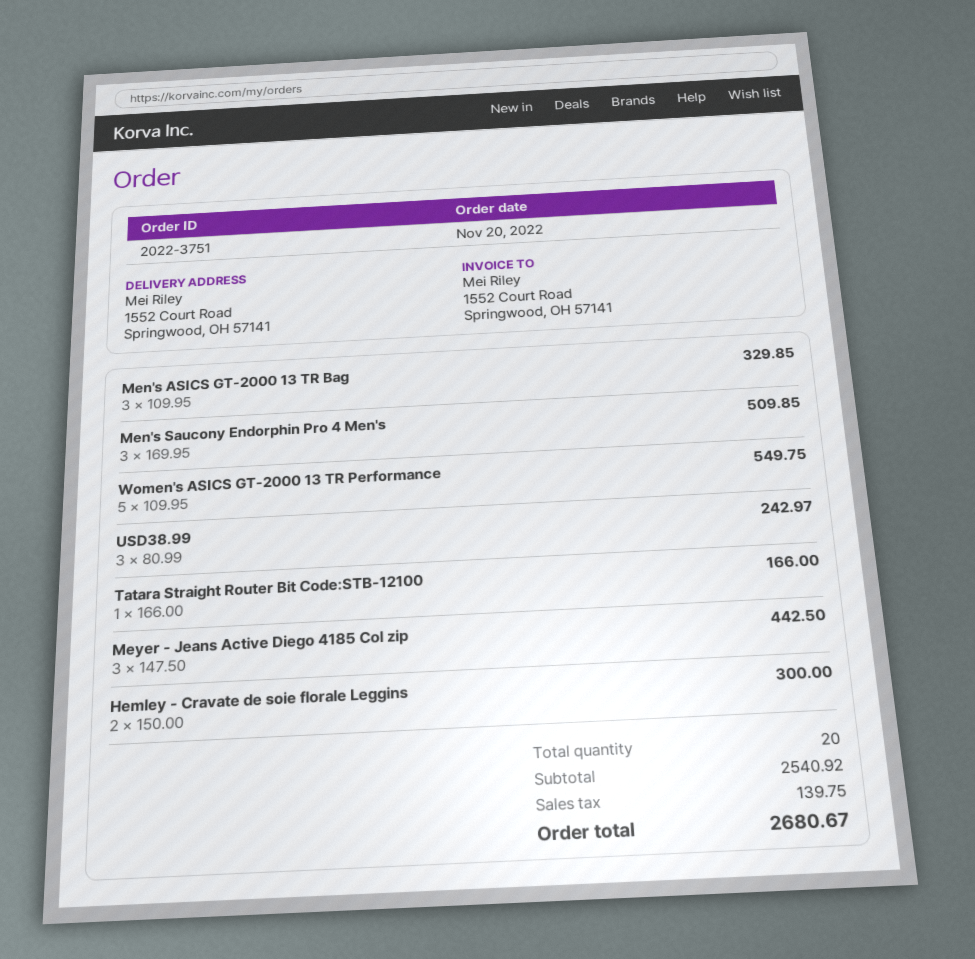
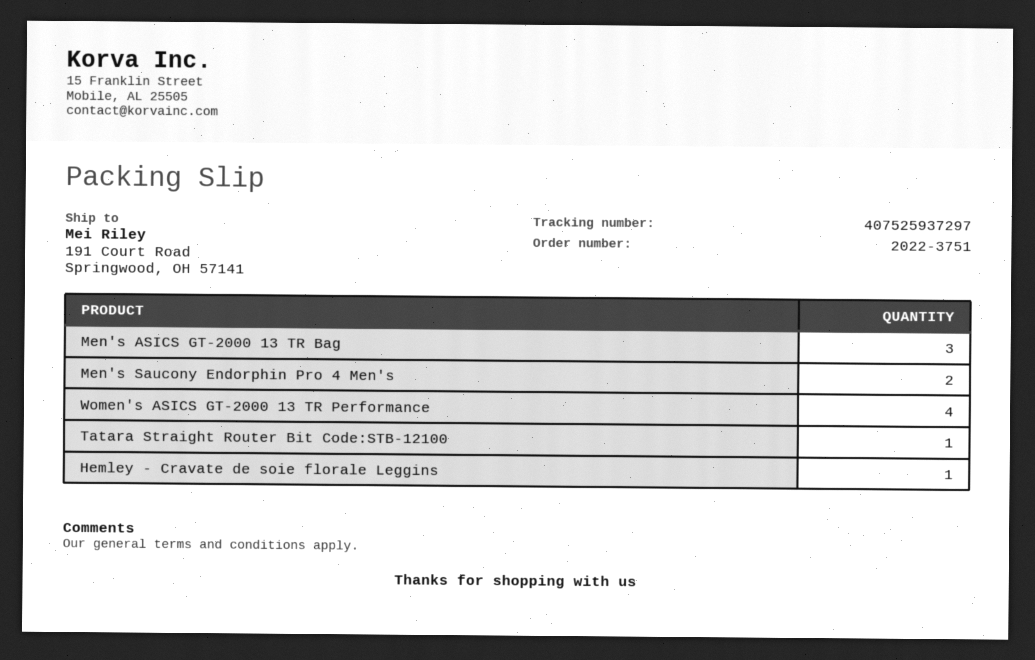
ship to: 1552 Court Road, Springwood, OH 57141 -> 191 Court Road, Springwood, OH 57141
Men's Saucony Endorphin Pro 4 Men's: 3 -> 2
Women's ASICS GT-2000 13 TR Performance: 5 -> 4
USD38.99: 3 -> none
Meyer - Jeans Active Diego 4185 Col zip: 3 -> none
Hemley - Cravate de soie florale Leggins: 2 -> 1

